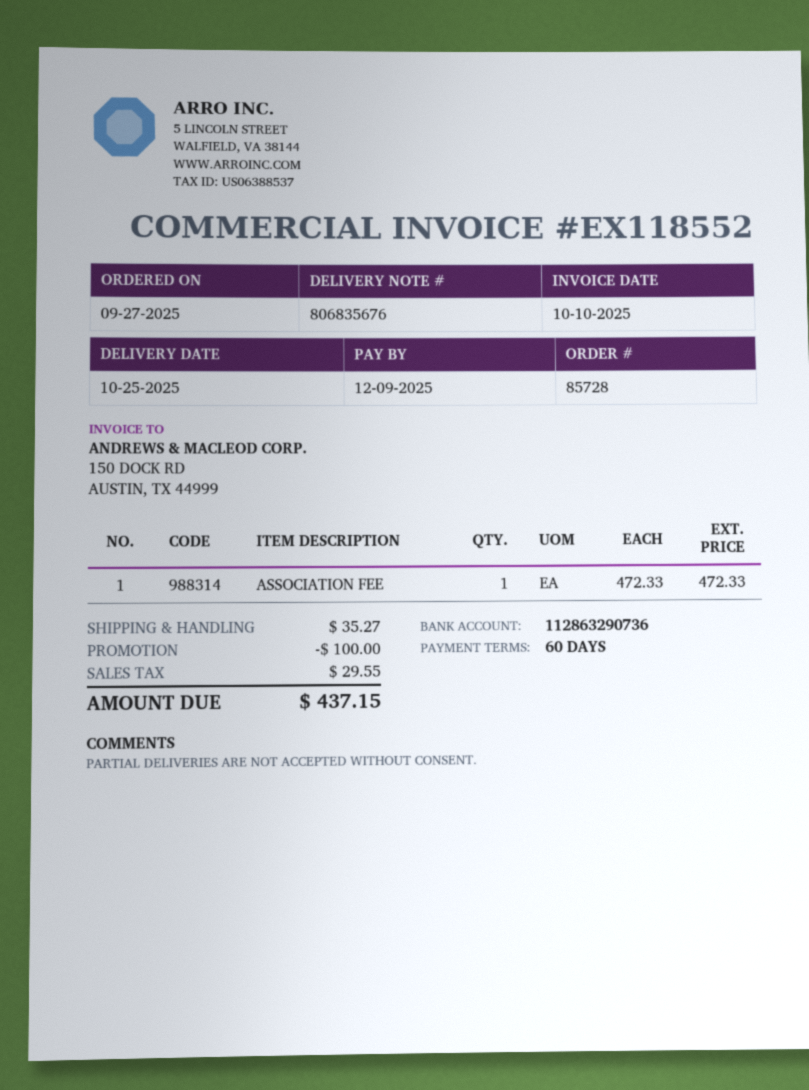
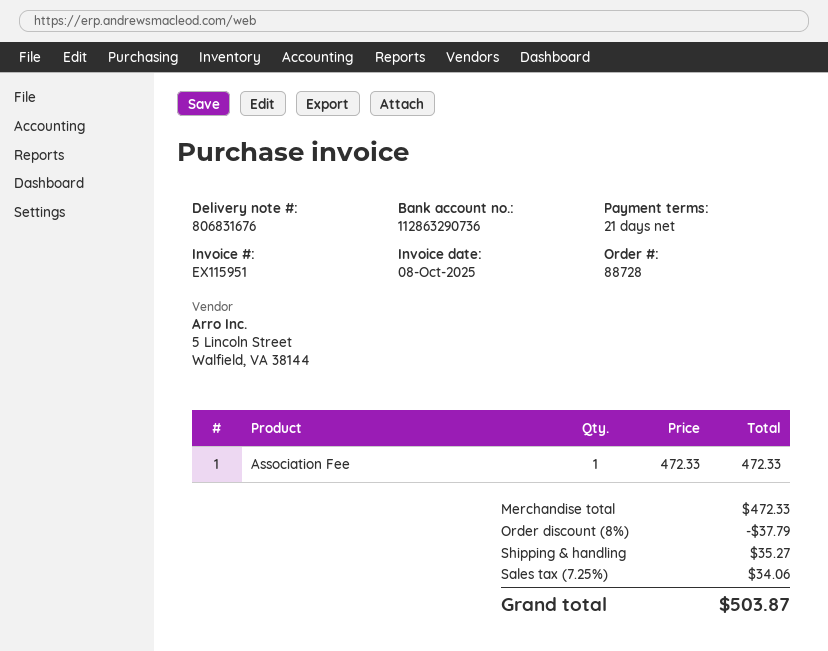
order number: 85728 -> 88728
delivery note number: 806835676 -> 806831676
invoice number: EX118552 -> EX115951
invoice date: 2025-10-10 -> 2025-10-08
payment terms: 60 days -> 21 days
discount: 100.00 -> 37.79
tax: 29.55 -> 34.06
total: 437.15 -> 503.87

